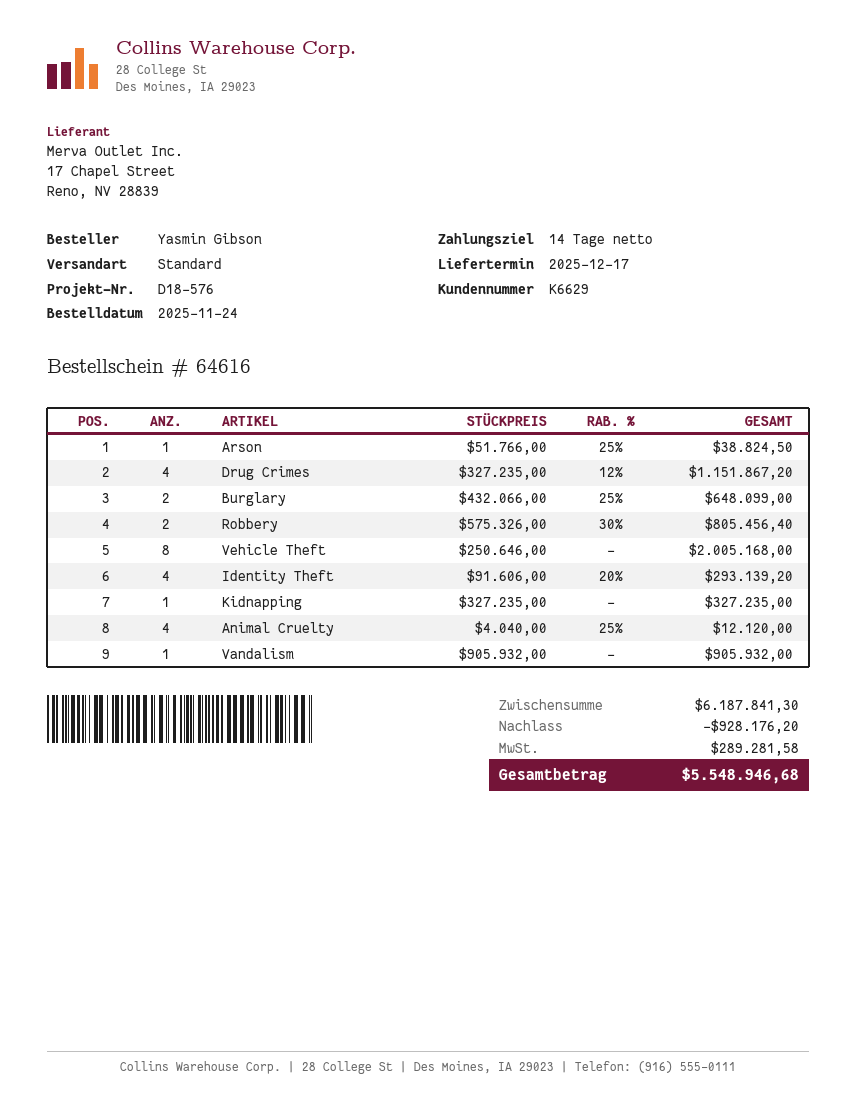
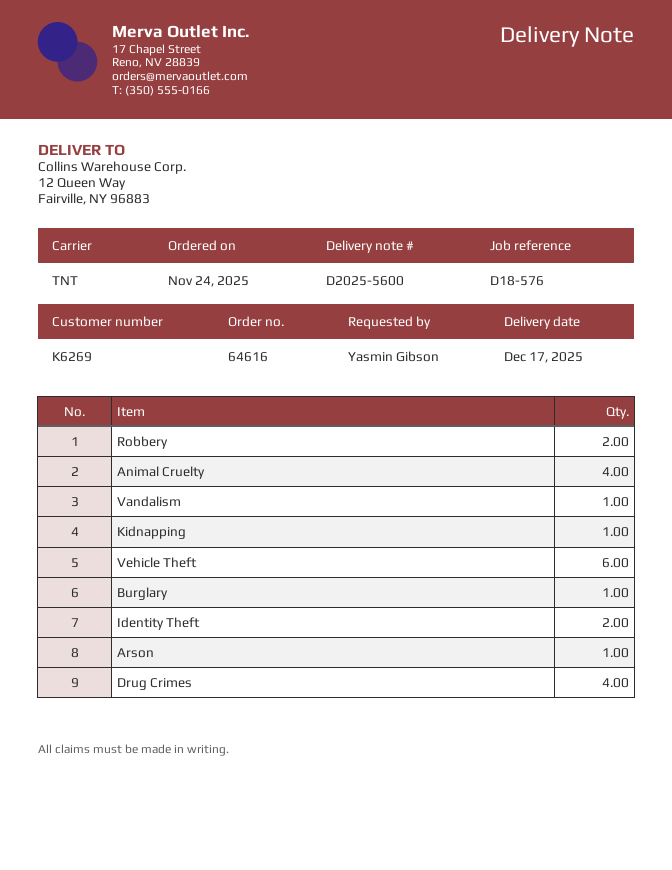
customer number: K6629 -> K6269
shipping method: standard -> TNT
Burglary: 2 -> 1
Vehicle Theft: 8 -> 6
Identity Theft: 4 -> 2

